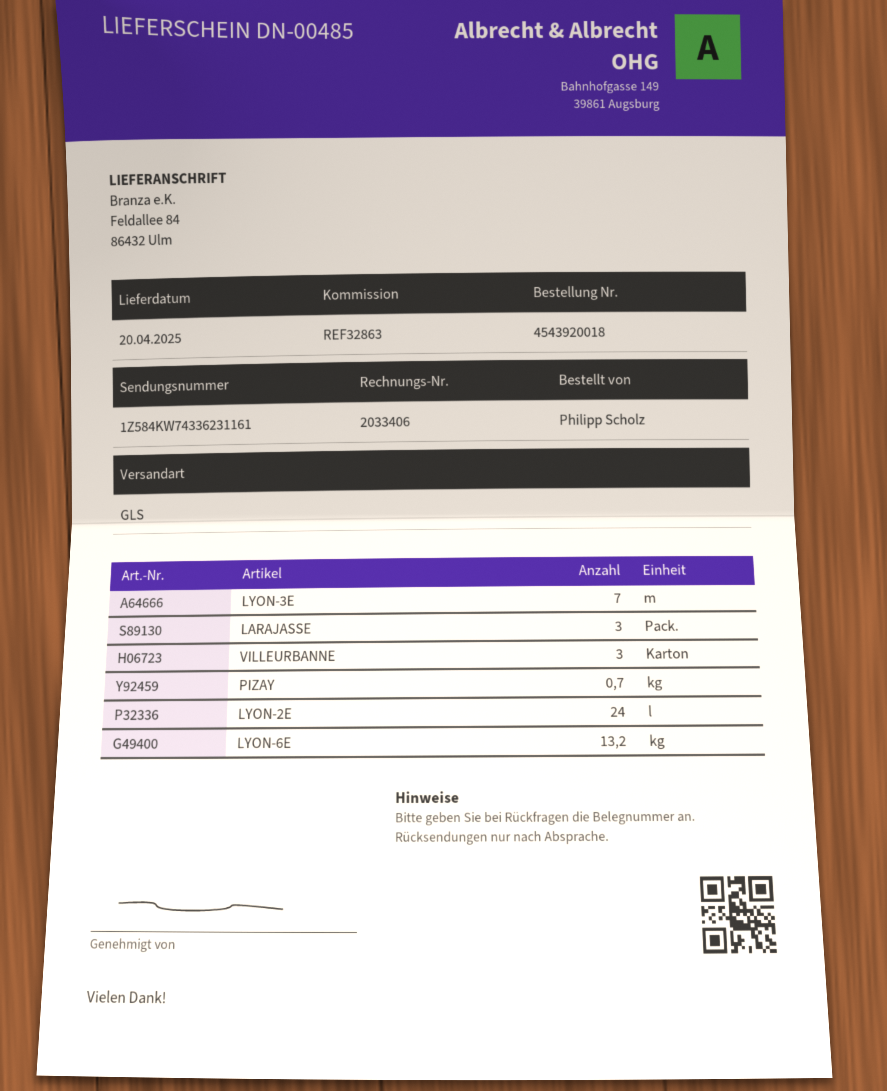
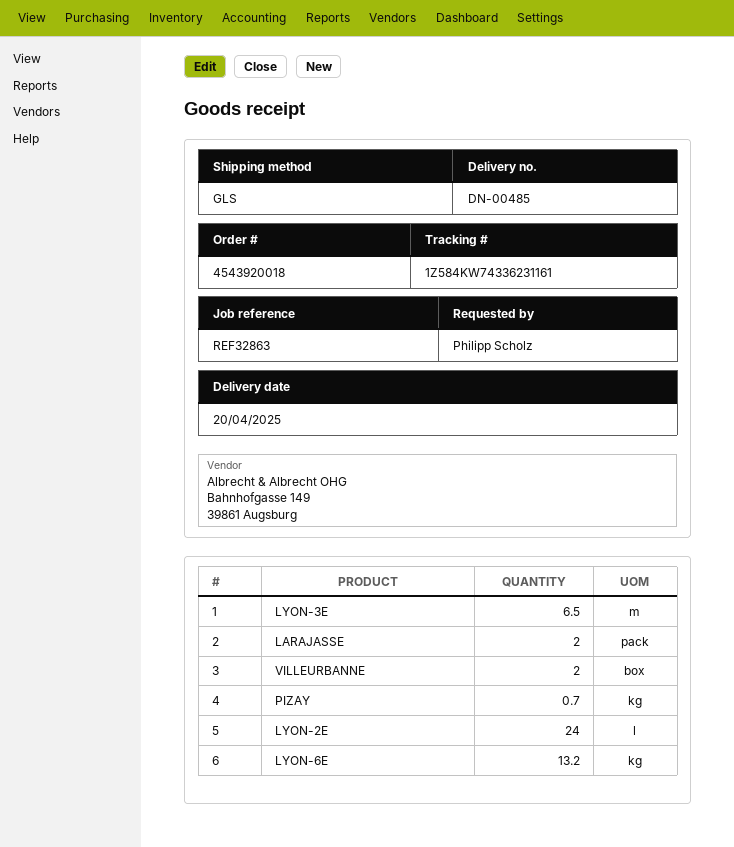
LYON-3E: 7 -> 6.5
LARAJASSE: 3 -> 2
VILLEURBANNE: 3 -> 2

